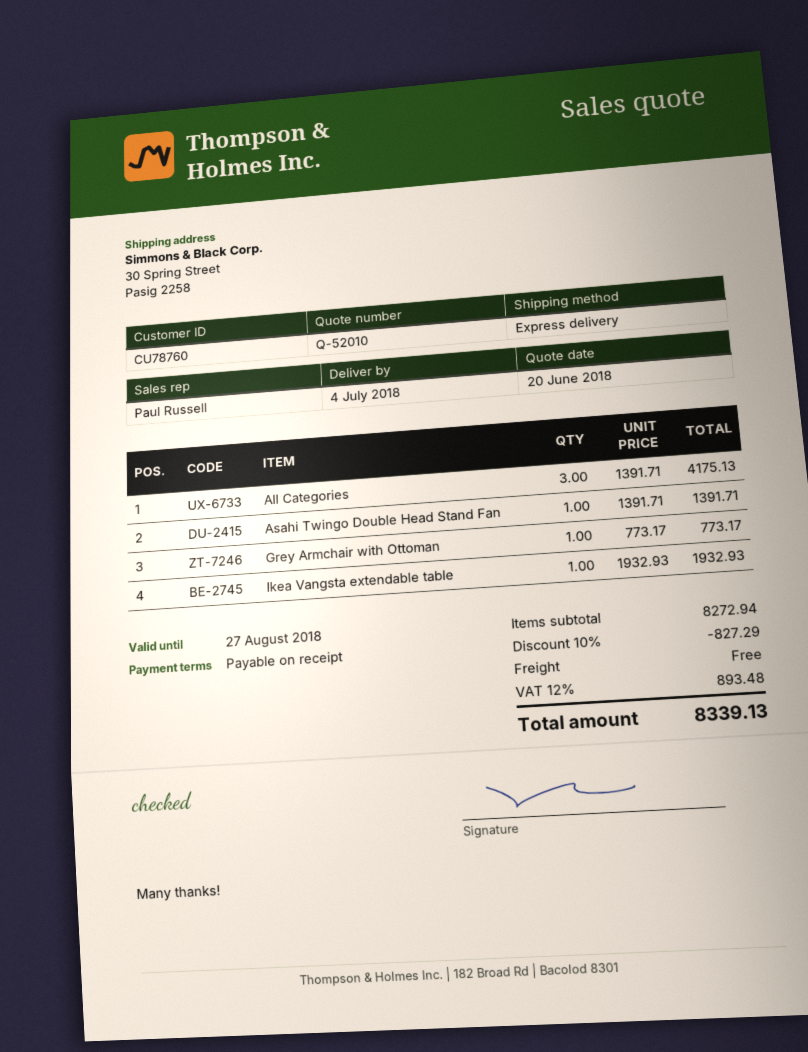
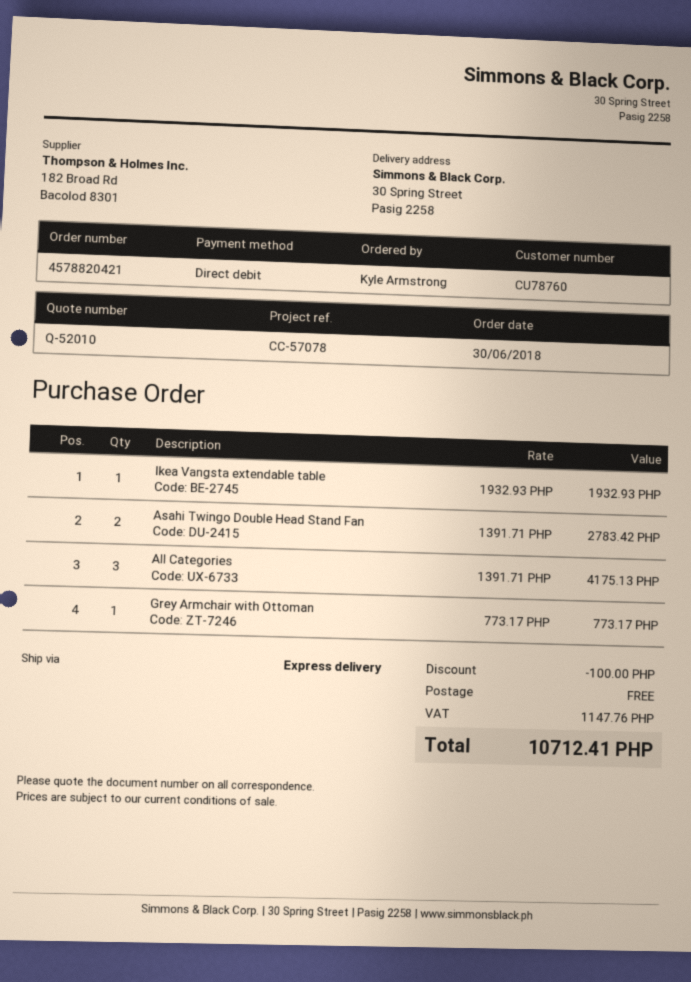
Asahi Twingo Double Head Stand Fan: 1 x 1391.71 = 1391.71 -> 2 x 1391.71 = 2783.42
discount: 827.29 -> 100.00
tax: 893.48 -> 1147.76
total: 8339.13 -> 10712.41

